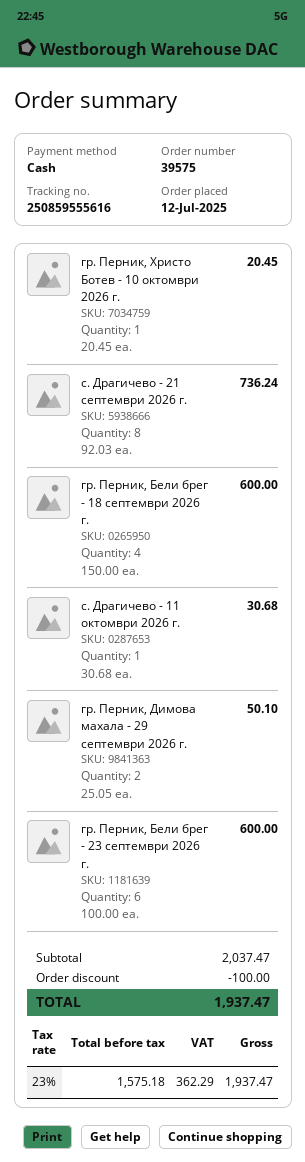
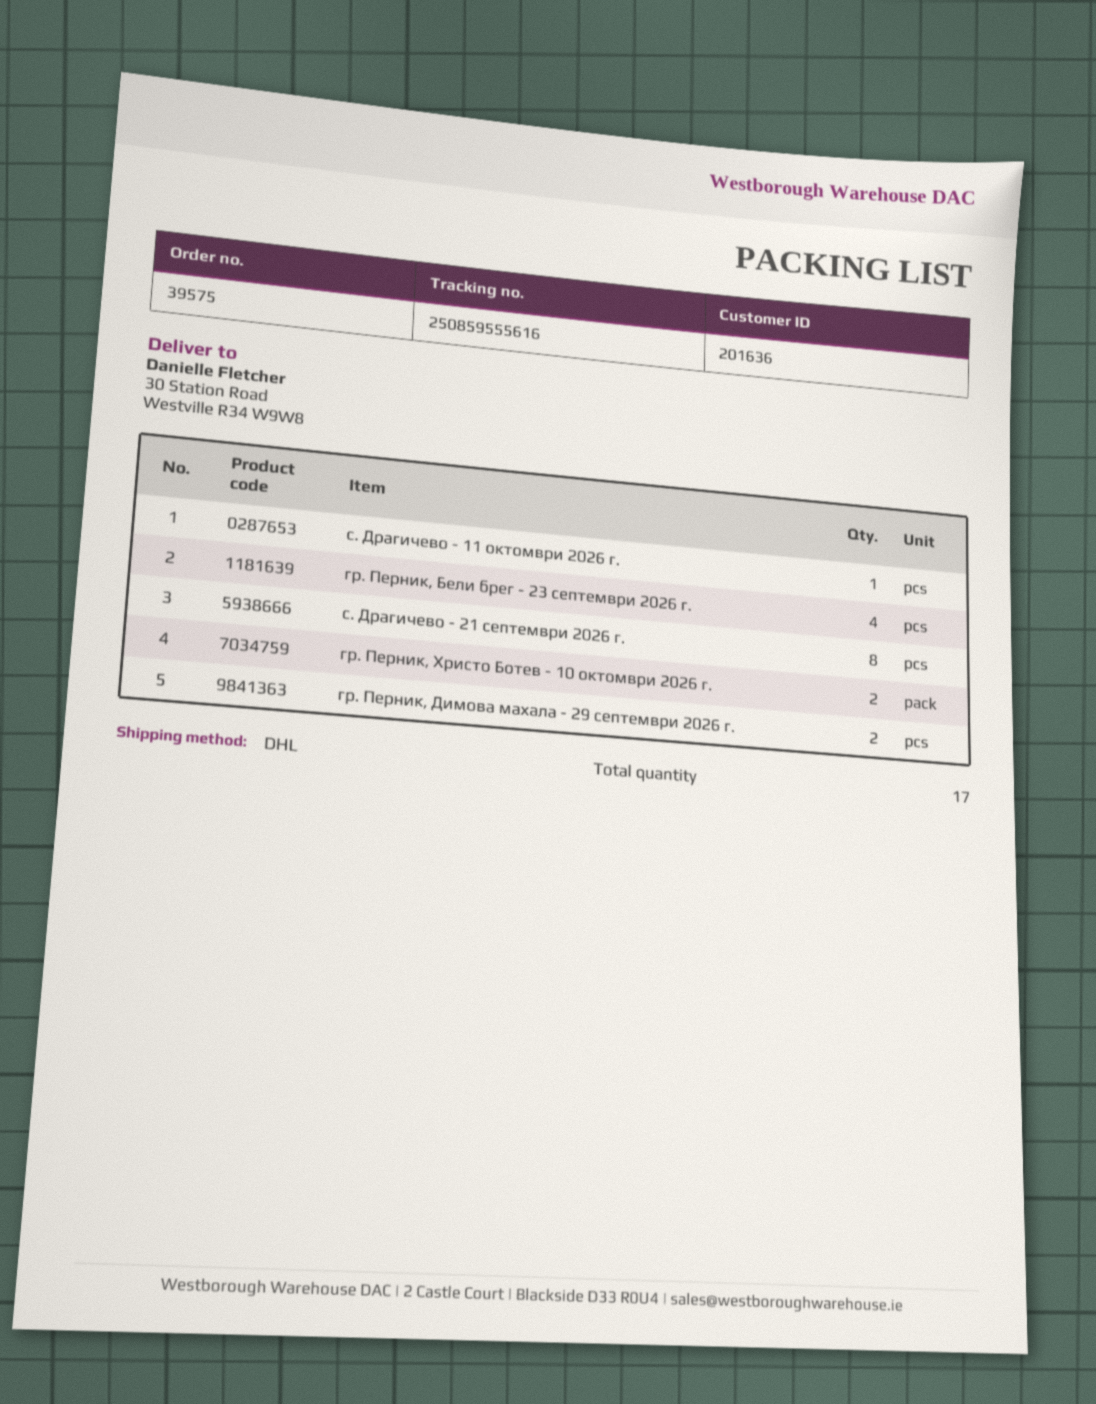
гр. Перник, Христо Ботев - 10 октомври 2026 г.: 1 -> 2
гр. Перник, Бели брег - 18 септември 2026 г.: 4 -> none
гр. Перник, Бели брег - 23 септември 2026 г.: 6 -> 4

